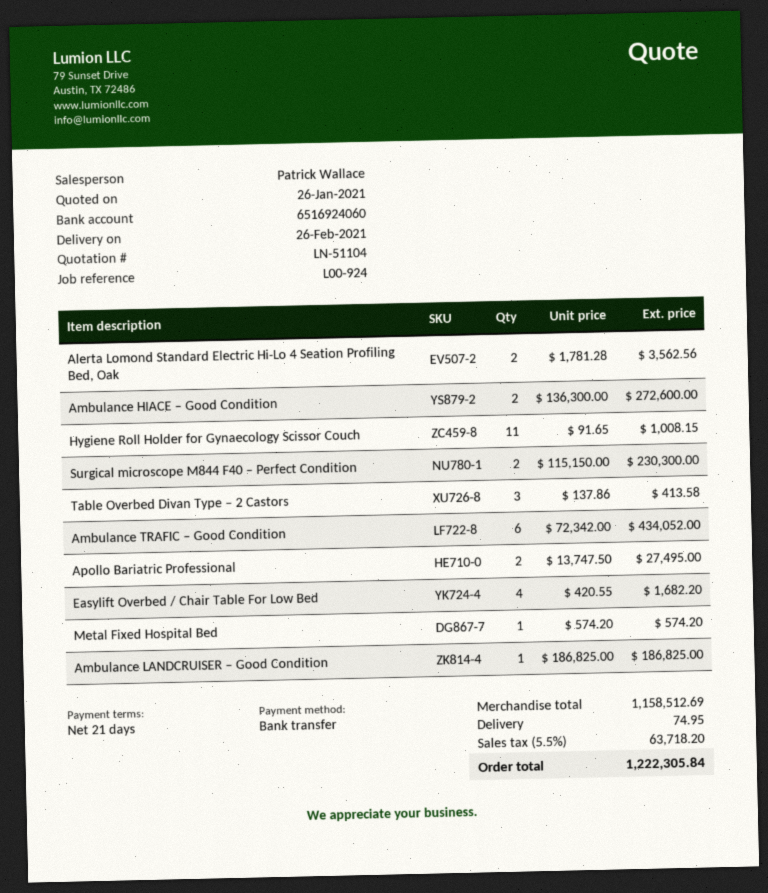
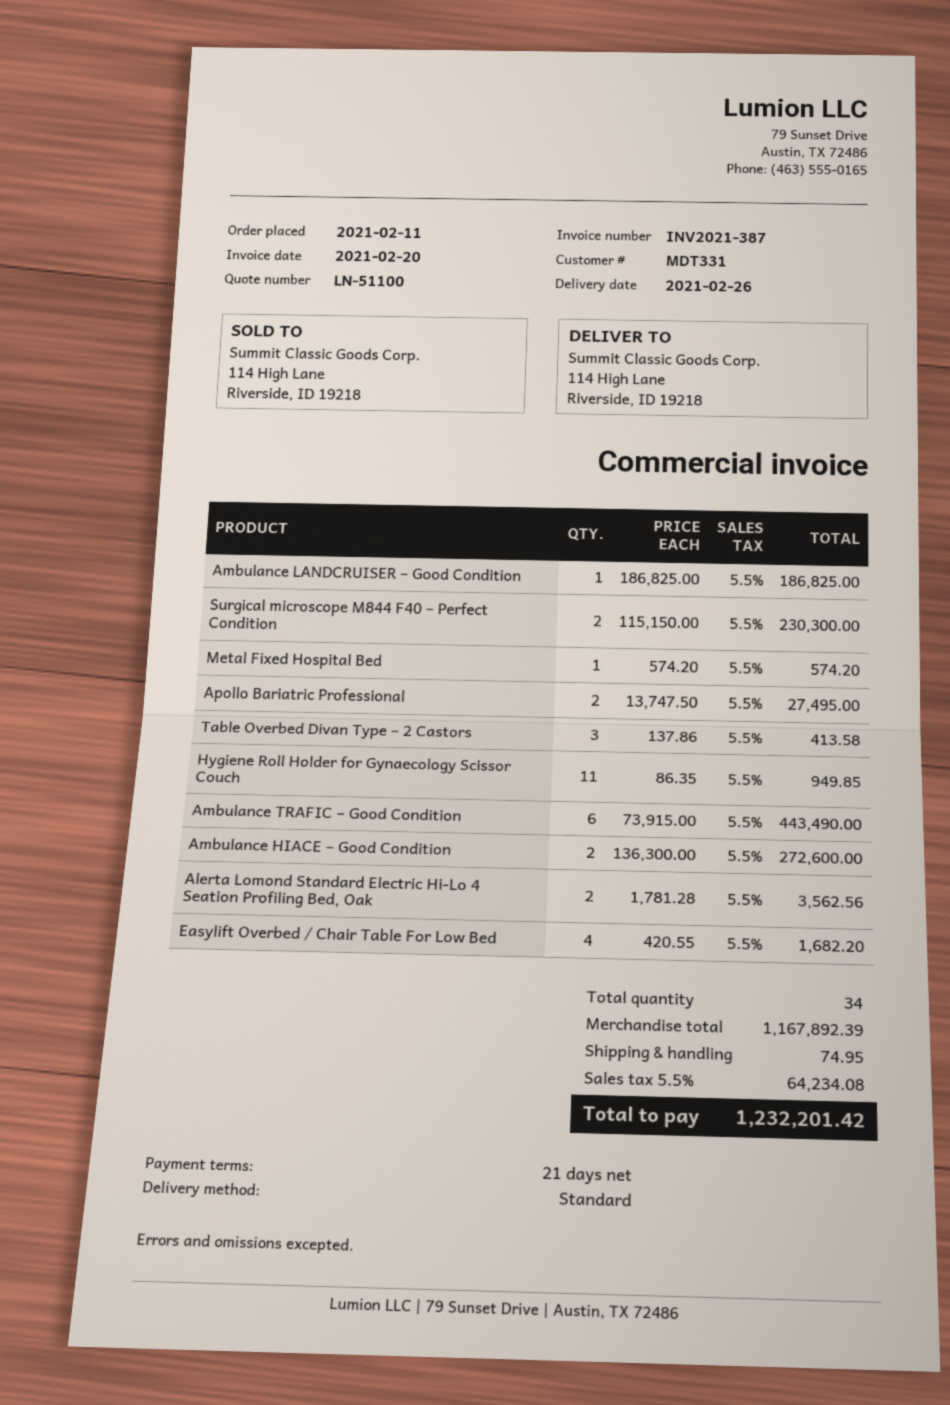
quote number: LN-51104 -> LN-51100
Hygiene Roll Holder for Gynaecology Scissor Couch: 11 x 91.65 = 1008.15 -> 11 x 86.35 = 949.85
Ambulance TRAFIC – Good Condition: 6 x 72342.00 = 434052.00 -> 6 x 73915.00 = 443490.00
subtotal: 1158512.69 -> 1167892.39
tax: 5.5% = 63718.20 -> 5.5% = 64234.08
total: 1222305.84 -> 1232201.42

